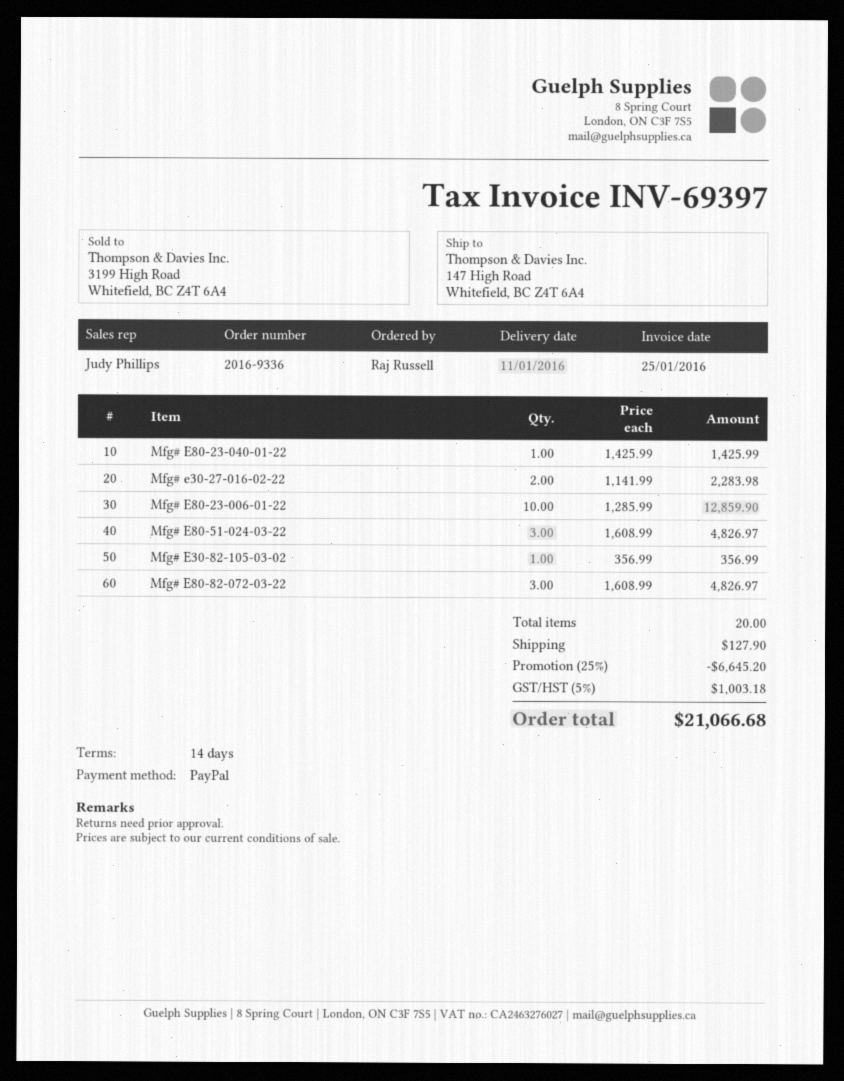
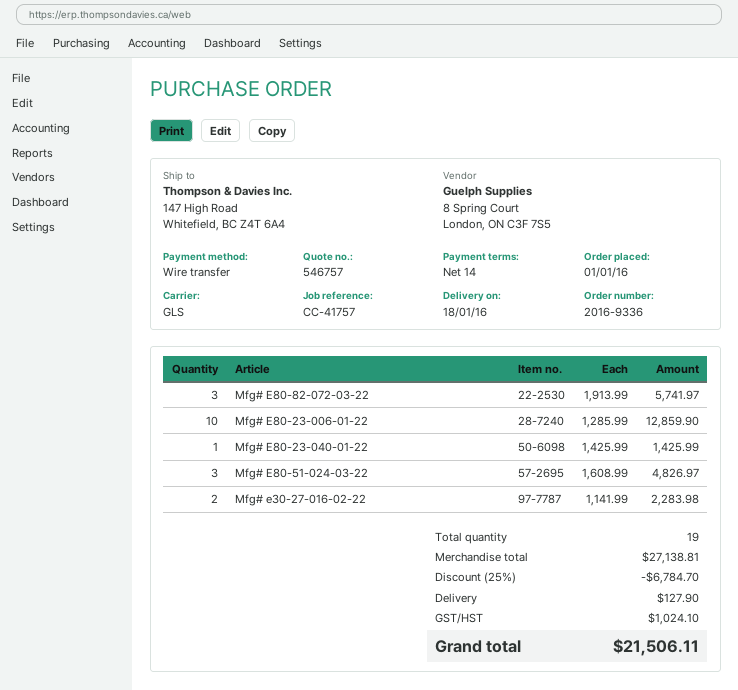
delivery date: 2016-01-11 -> 2016-01-18
payment method: PayPal -> bank transfer
Mfg# E30-82-105-03-02: 1 x 356.99 = 356.99 -> none
Mfg# E80-82-072-03-22: 3 x 1608.99 = 4826.97 -> 3 x 1913.99 = 5741.97
total quantity: 20 -> 19
discount: 25% = 6645.20 -> 25% = 6784.70
tax: 1003.18 -> 1024.10
total: 21066.68 -> 21506.11

